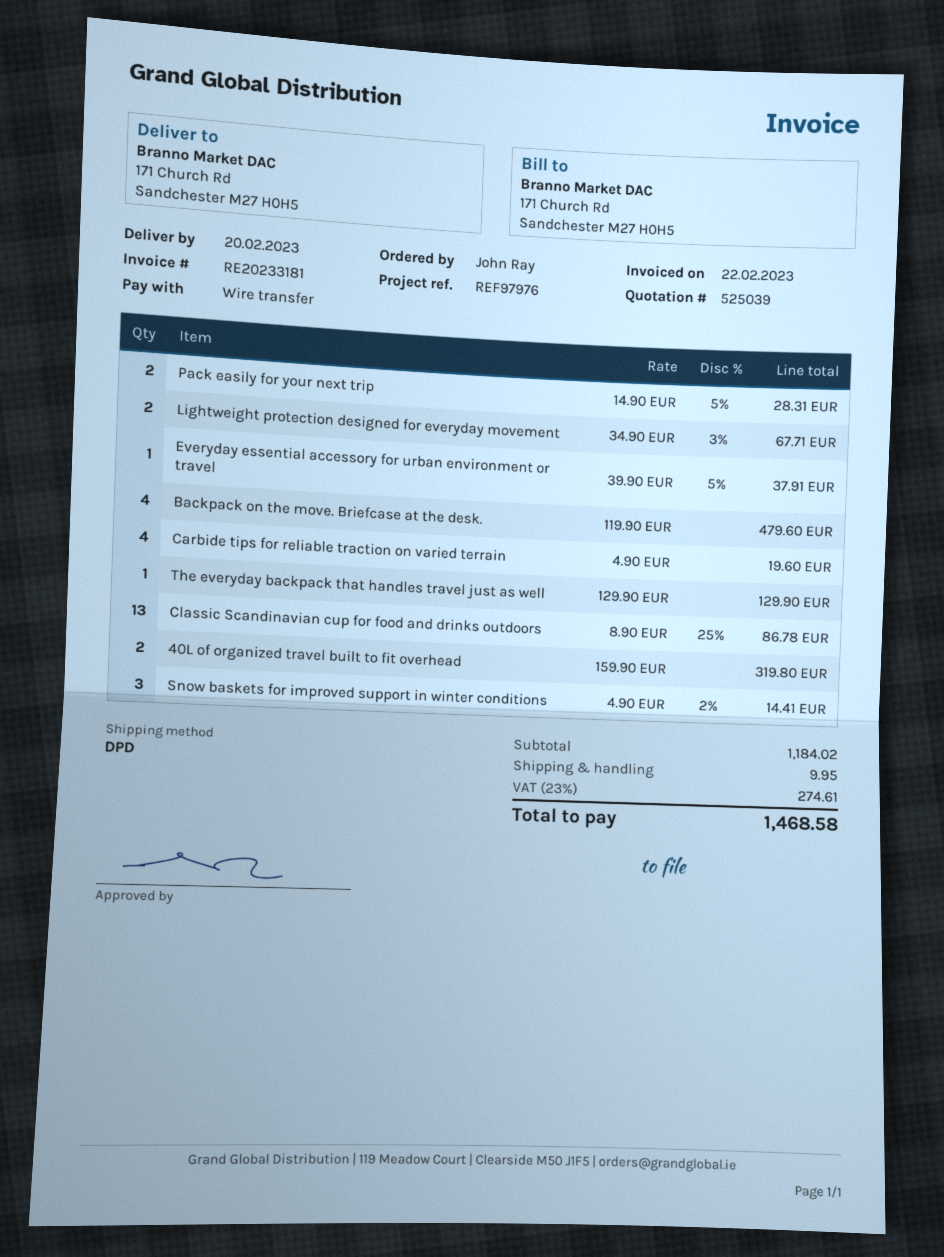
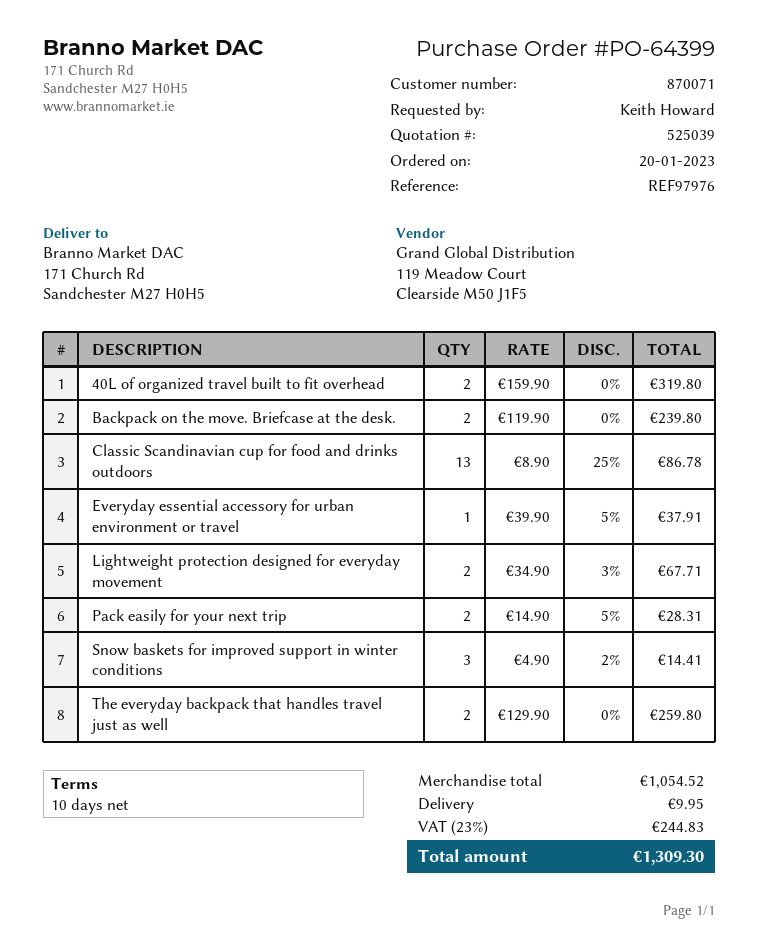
ordered by: John Ray -> Keith Howard
Backpack on the move. Briefcase at the desk.: 4 x 119.90 = 479.60 -> 2 x 119.90 = 239.80
Carbide tips for reliable traction on varied terrain: 4 x 4.90 = 19.60 -> none
The everyday backpack that handles travel just as well: 1 x 129.90 = 129.90 -> 2 x 129.90 = 259.80
subtotal: 1184.02 -> 1054.52
tax: 23% = 274.61 -> 23% = 244.83
total: 1468.58 -> 1309.30

